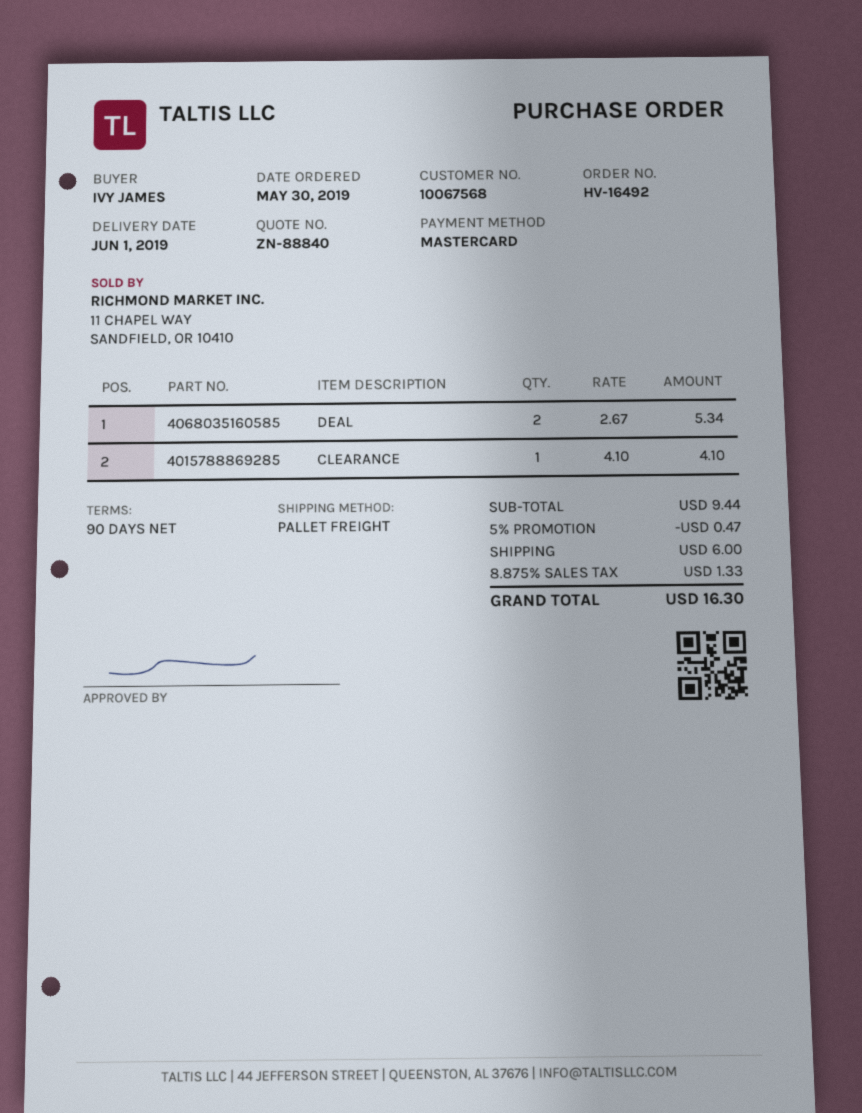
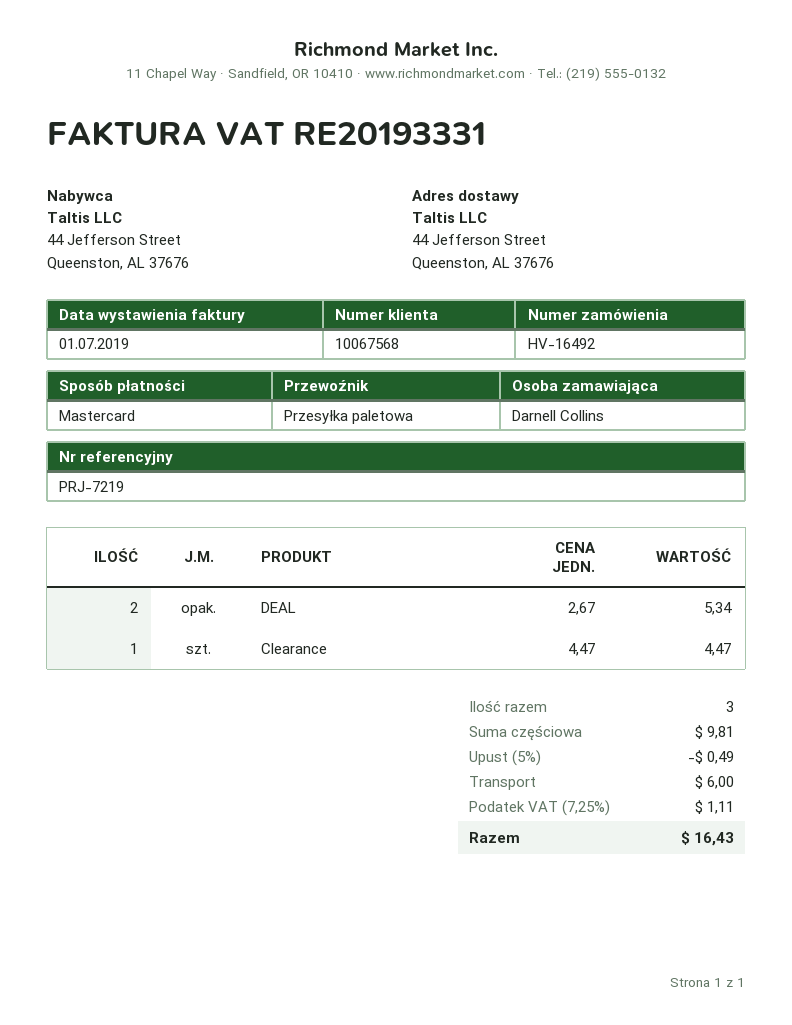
ordered by: IVY JAMES -> Darnell Collins
CLEARANCE: 1 x 4.10 = 4.10 -> 1 x 4.47 = 4.47
subtotal: 9.44 -> 9.81
discount: 5% = 0.47 -> 5% = 0.49
tax: 8.875% = 1.33 -> 7.25% = 1.11
total: 16.30 -> 16.43

